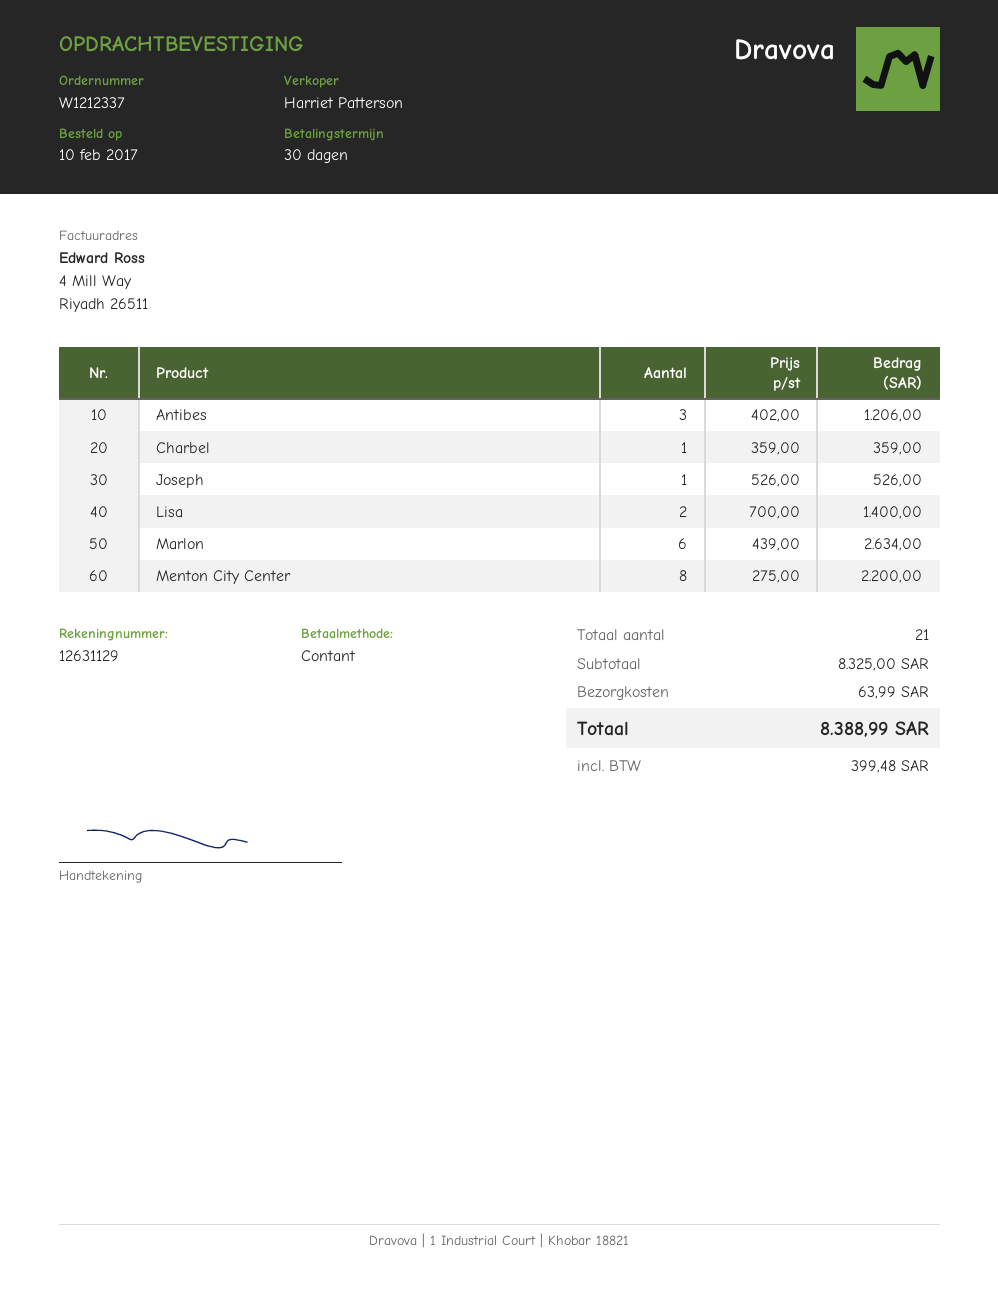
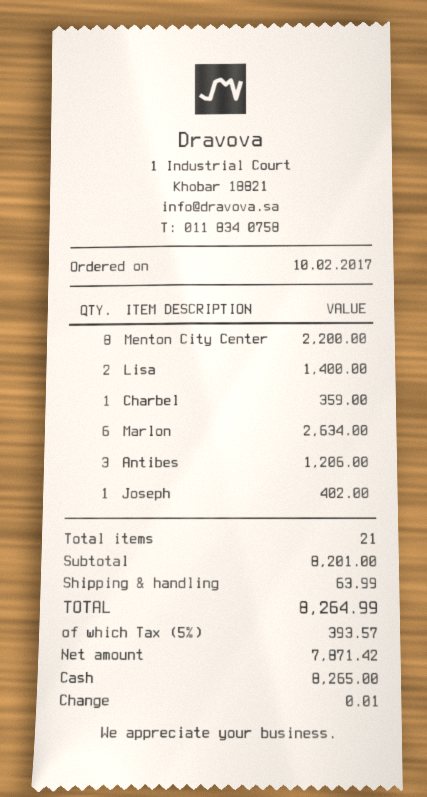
Joseph: 1 for 526.00 -> 1 for 402.00
subtotal: 8325.00 -> 8201.00
tax: 399.48 -> 393.57
total: 8388.99 -> 8264.99

